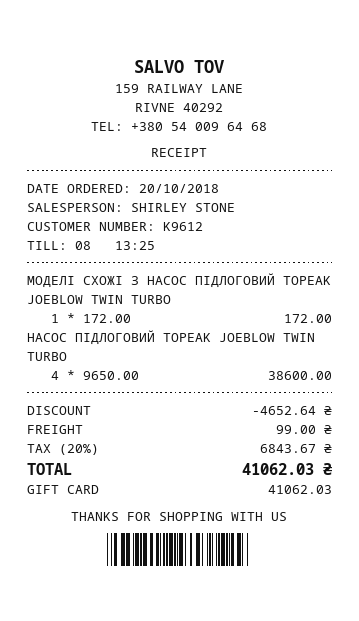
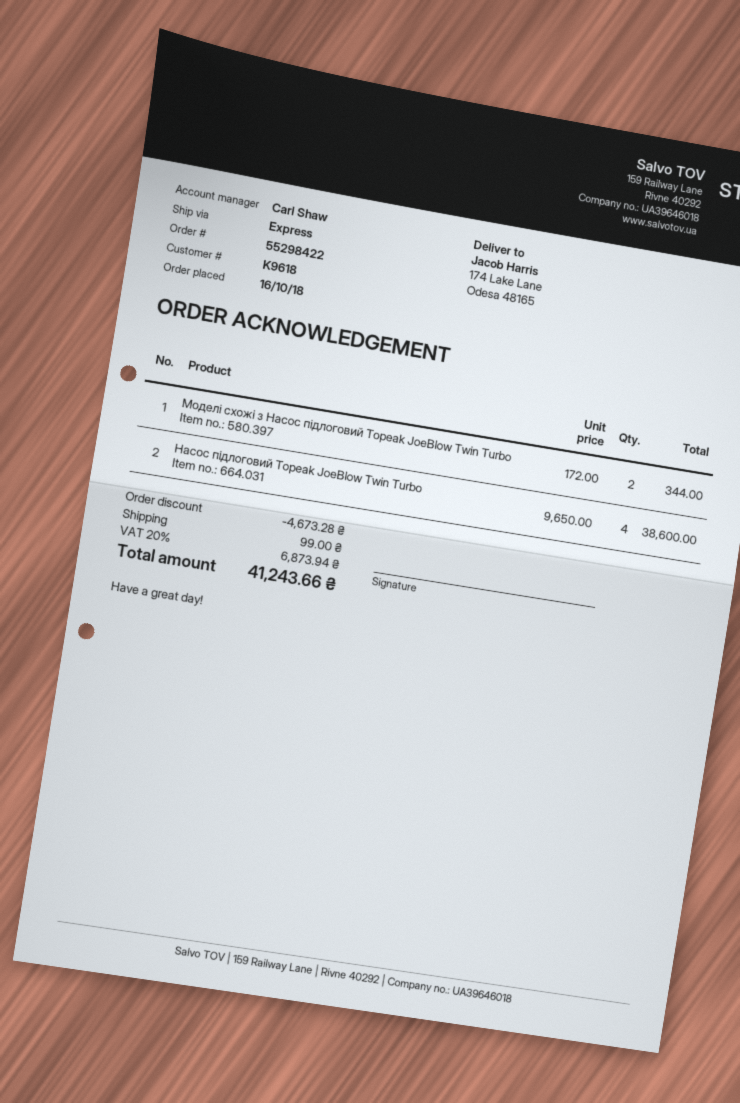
order date: 2018-10-20 -> 2018-10-16
customer number: K9612 -> K9618
sales rep: SHIRLEY STONE -> Carl Shaw
МОДЕЛІ СХОЖІ З НАСОС ПІДЛОГОВИЙ TOPEAK JOEBLOW TWIN TURBO: 1 x 172.00 = 172.00 -> 2 x 172.00 = 344.00
discount: 4652.64 -> 4673.28
tax: 20% = 6843.67 -> 20% = 6873.94
total: 41062.03 -> 41243.66

